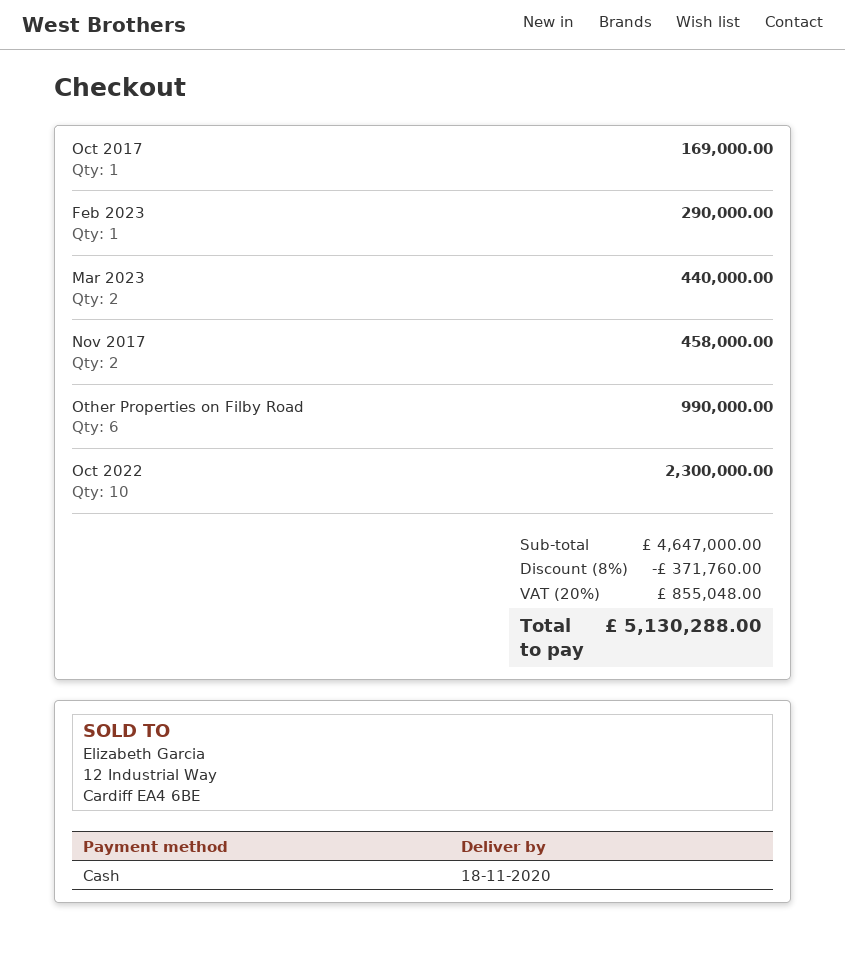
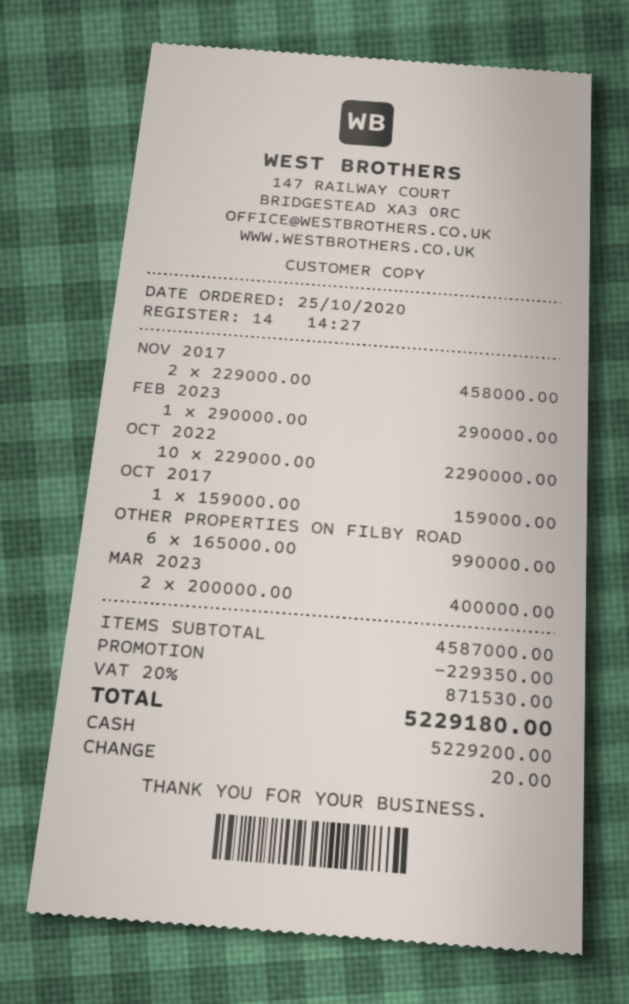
Oct 2017: 1 for 169000.00 -> 1 for 159000.00
Mar 2023: 2 for 440000.00 -> 2 for 400000.00
Oct 2022: 10 for 2300000.00 -> 10 for 2290000.00
subtotal: 4647000.00 -> 4587000.00
discount: 371760.00 -> 229350.00
tax: 20% = 855048.00 -> 20% = 871530.00
total: 5130288.00 -> 5229180.00

